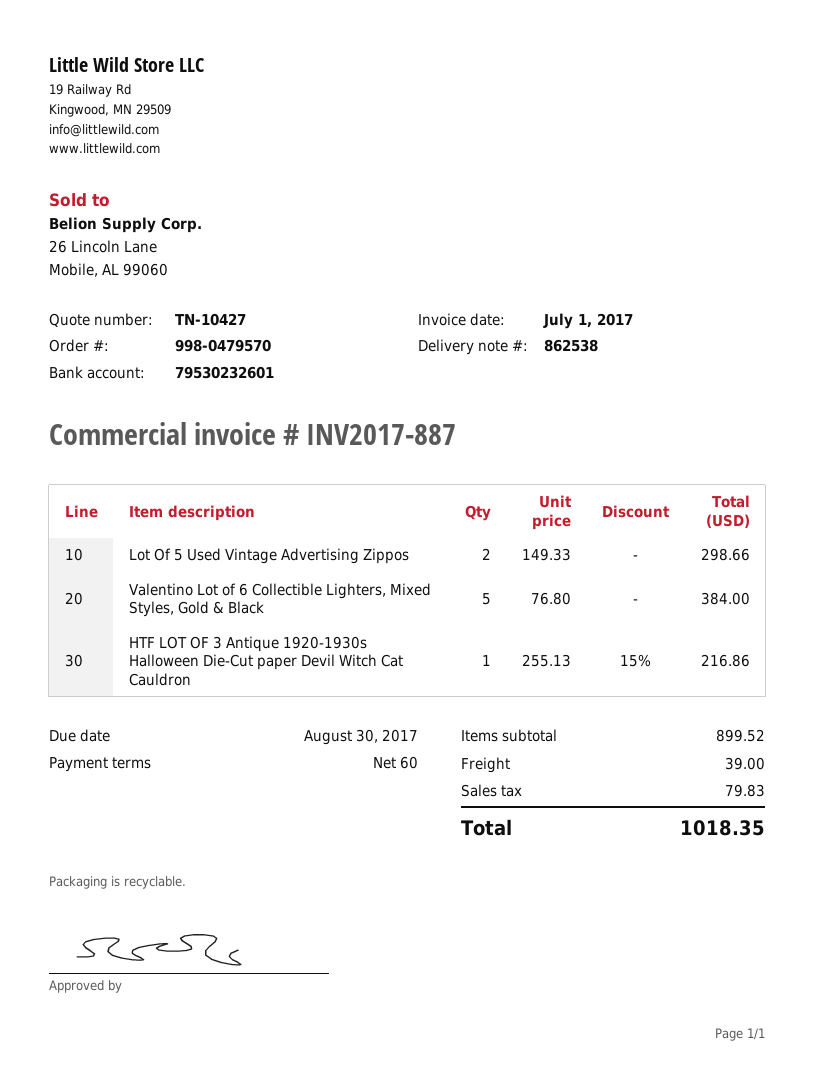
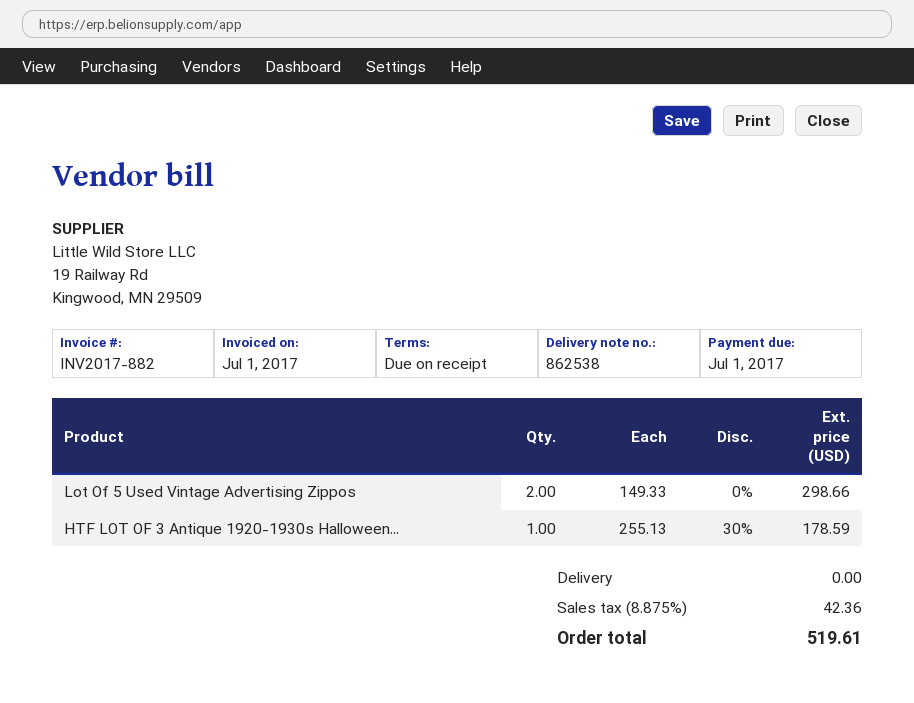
invoice number: INV2017-887 -> INV2017-882
payment terms: 60 days -> on receipt
due date: 2017-08-30 -> 2017-07-01
Valentino Lot of 6 Collectible Lighters, Mixed Styles, Gold & Black: 5 x 76.80 = 384.00 -> none
HTF LOT OF 3 Antique 1920-1930s Halloween Die-Cut paper Devil Witch Cat Cauldron: 1 x 255.13 - 15% = 216.86 -> 1 x 255.13 - 30% = 178.59
shipping: 39.00 -> 0.00
tax: 79.83 -> 42.36
total: 1018.35 -> 519.61

